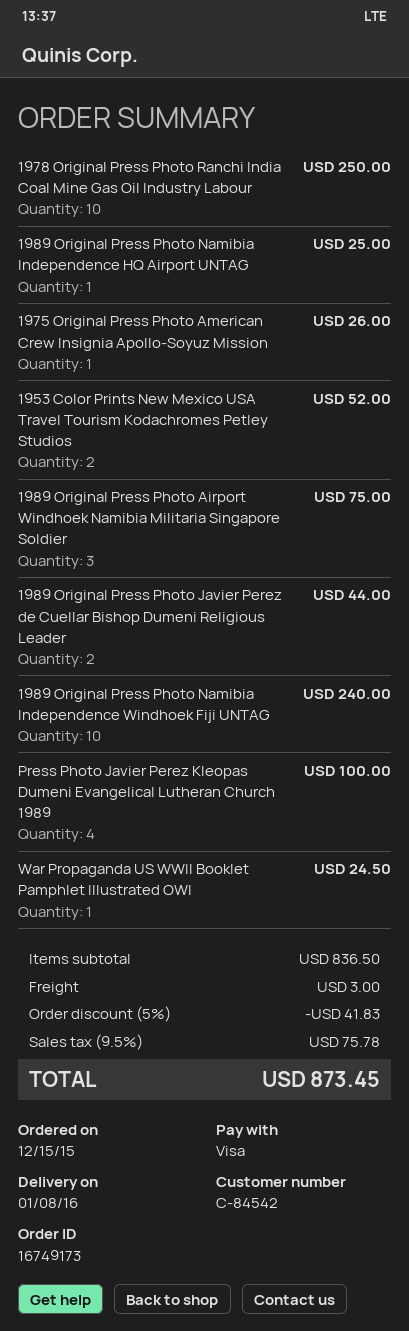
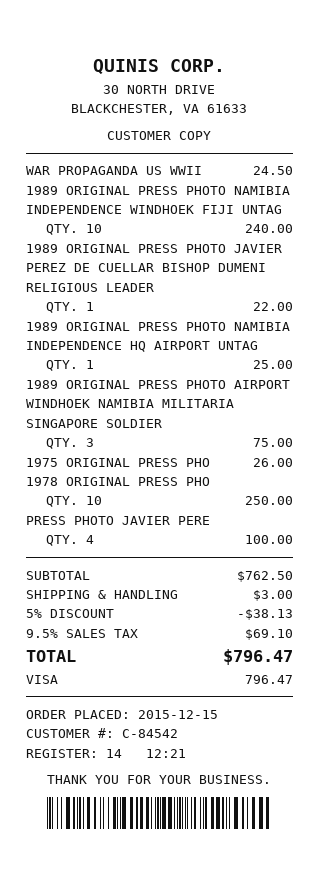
1953 Color Prints New Mexico USA Travel Tourism Kodachromes Petley Studios: 2 for 52.00 -> none
1989 Original Press Photo Javier Perez de Cuellar Bishop Dumeni Religious Leader: 2 for 44.00 -> 1 for 22.00
subtotal: 836.50 -> 762.50
discount: 5% = 41.83 -> 5% = 38.13
tax: 9.5% = 75.78 -> 9.5% = 69.10
total: 873.45 -> 796.47

